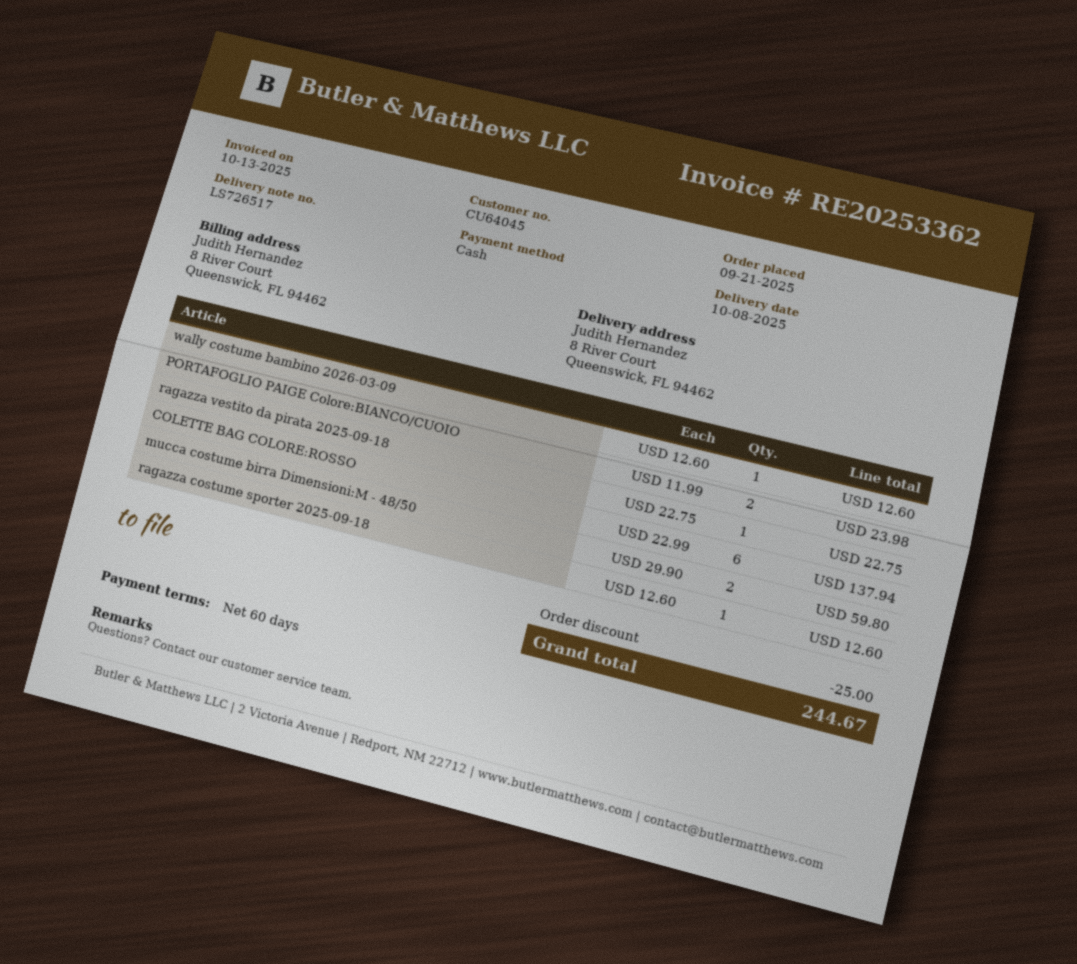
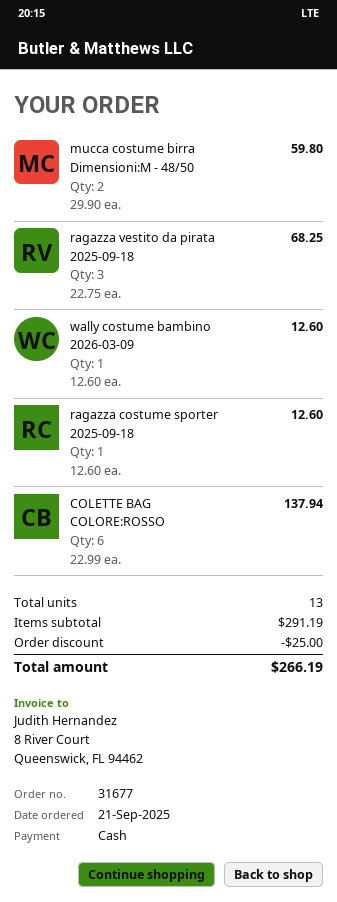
PORTAFOGLIO PAIGE Colore:BIANCO/CUOIO: 2 x 11.99 = 23.98 -> none
ragazza vestito da pirata 2025-09-18: 1 x 22.75 = 22.75 -> 3 x 22.75 = 68.25
total: 244.67 -> 266.19

